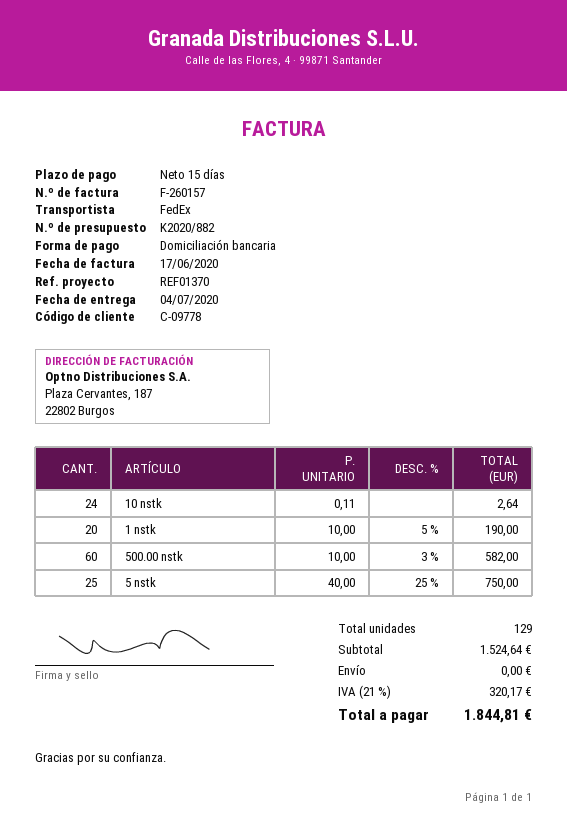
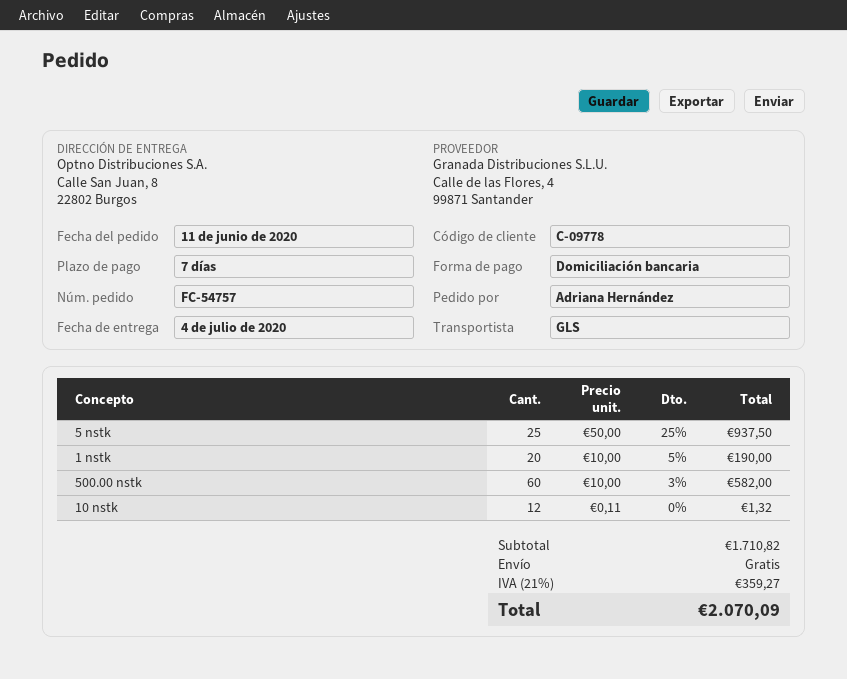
payment terms: 15 days -> 7 days
shipping method: FedEx -> GLS
10 nstk: 24 x 0.11 = 2.64 -> 12 x 0.11 = 1.32
5 nstk: 25 x 40.00 - 25% = 750.00 -> 25 x 50.00 - 25% = 937.50
subtotal: 1524.64 -> 1710.82
tax: 21% = 320.17 -> 21% = 359.27
total: 1844.81 -> 2070.09

